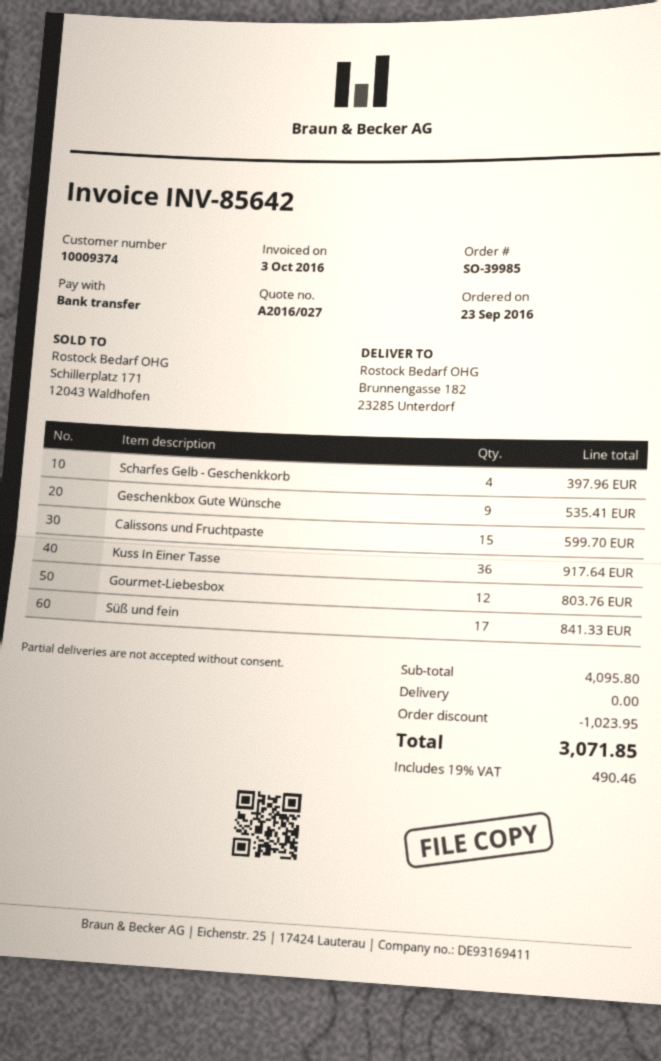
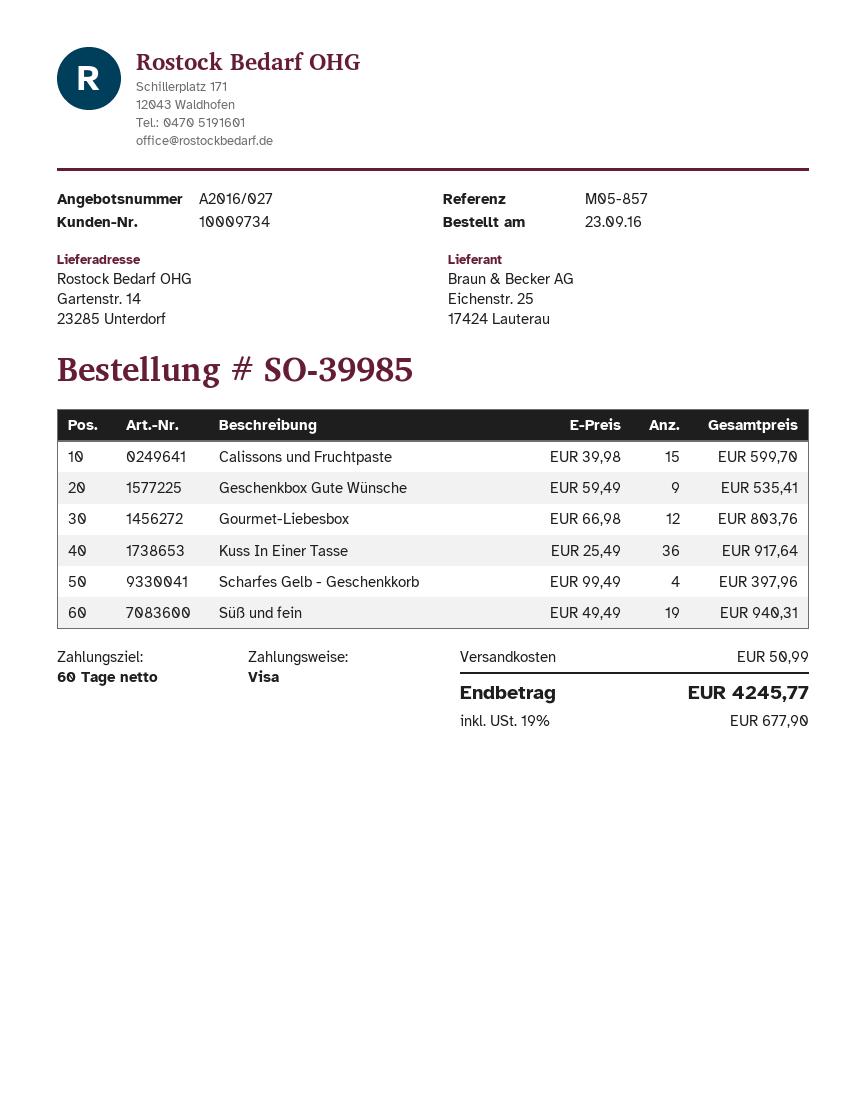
customer number: 10009374 -> 10009734
payment method: bank transfer -> Visa
ship to: Brunnengasse 182, 23285 Unterdorf -> Gartenstr. 14, 23285 Unterdorf
Süß und fein: 17 for 841.33 -> 19 for 940.31
discount: 1023.95 -> none
shipping: 0.00 -> 50.99
tax: 19% = 490.46 -> 19% = 677.90
total: 3071.85 -> 4245.77

